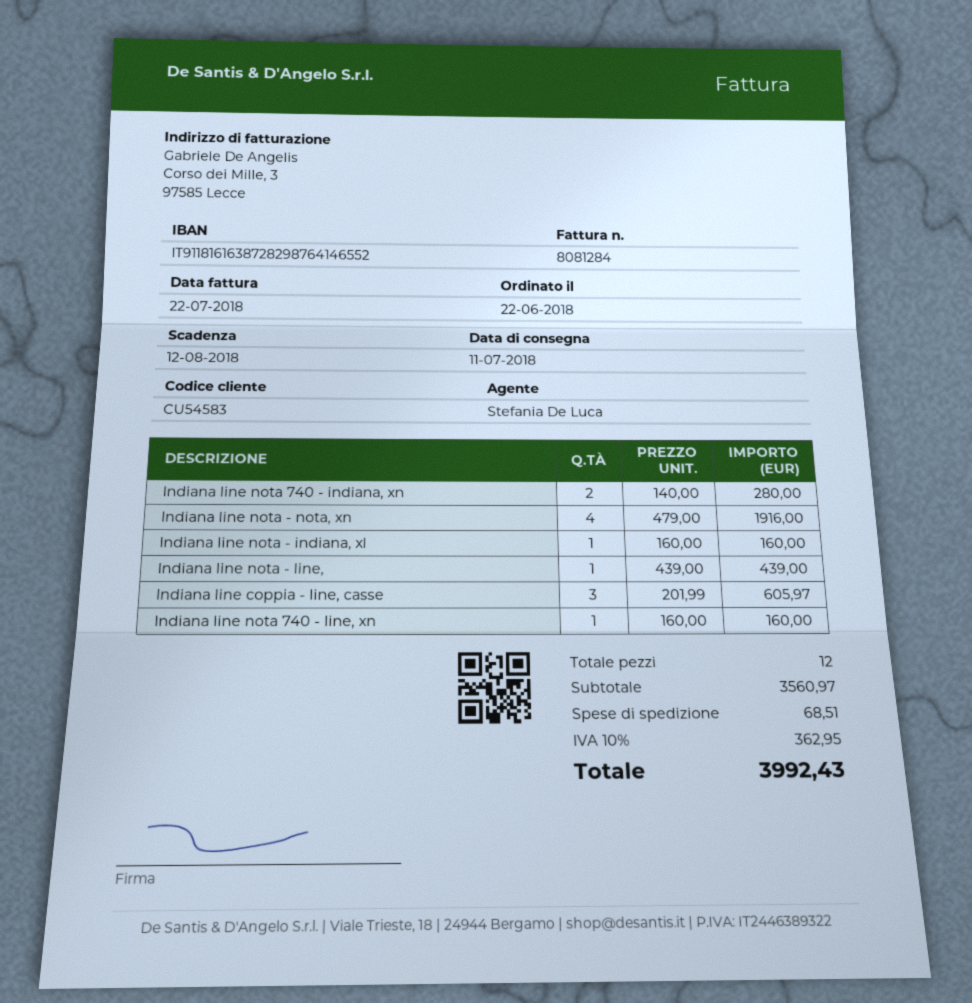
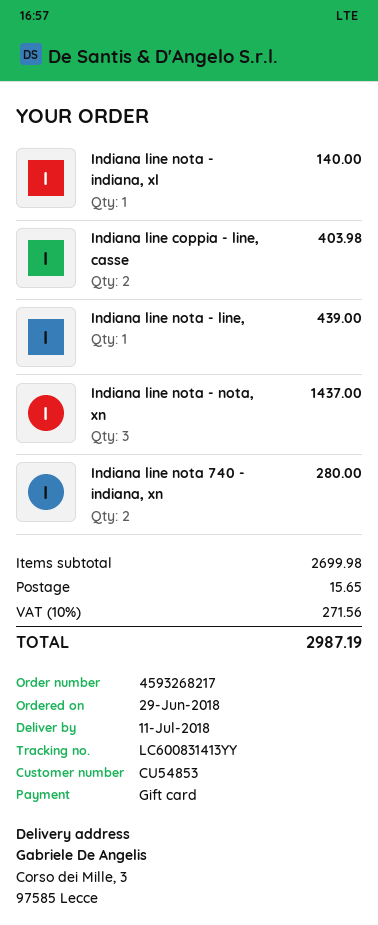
order date: 2018-06-22 -> 2018-06-29
customer number: CU54583 -> CU54853
Indiana line nota - nota, xn: 4 for 1916.00 -> 3 for 1437.00
Indiana line nota - indiana, xl: 1 for 160.00 -> 1 for 140.00
Indiana line coppia - line, casse: 3 for 605.97 -> 2 for 403.98
Indiana line nota 740 - line, xn: 1 for 160.00 -> none
subtotal: 3560.97 -> 2699.98
shipping: 68.51 -> 15.65
tax: 10% = 362.95 -> 10% = 271.56
total: 3992.43 -> 2987.19

